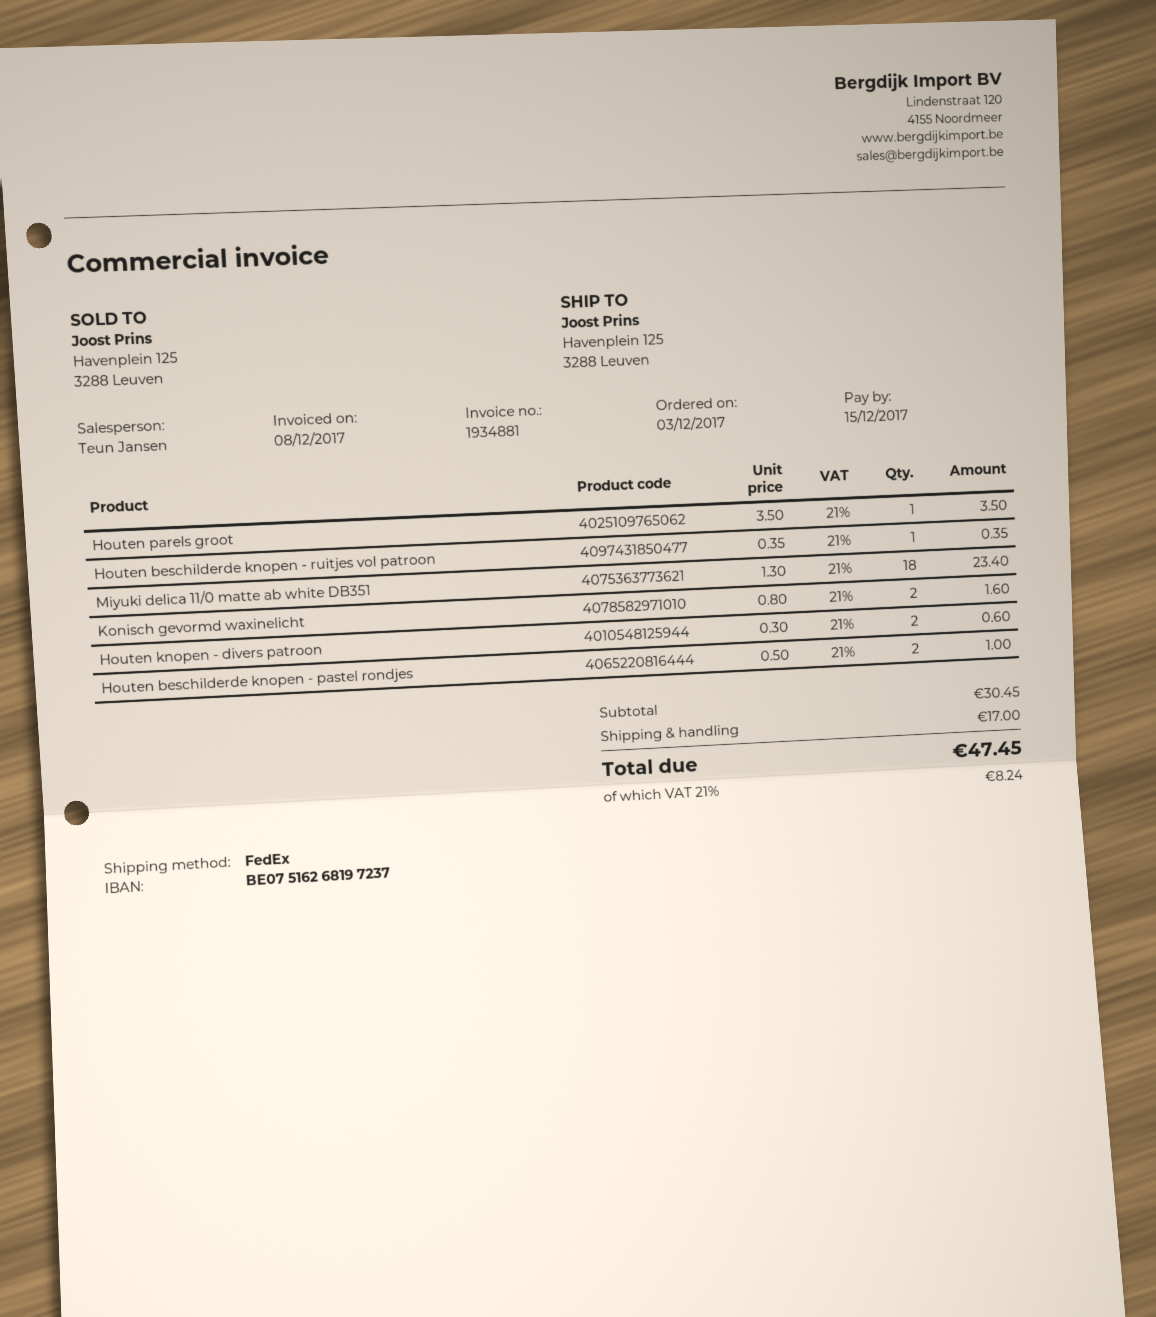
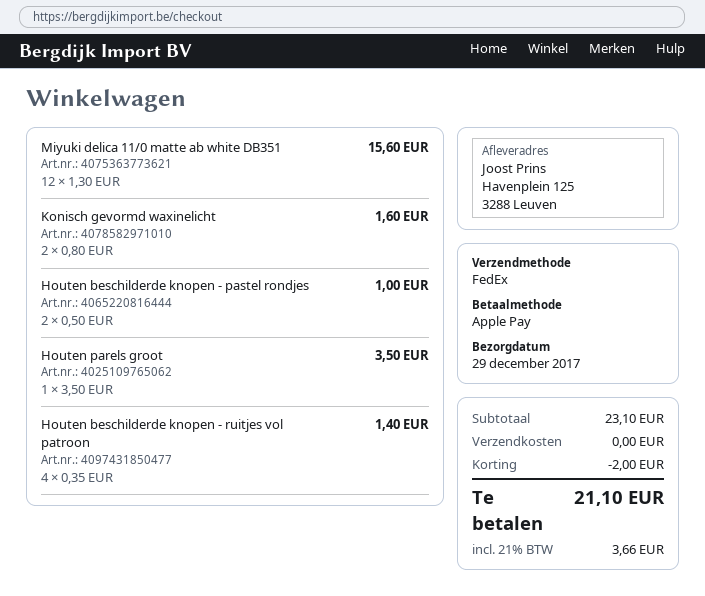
Houten beschilderde knopen - ruitjes vol patroon: 1 x 0.35 = 0.35 -> 4 x 0.35 = 1.40
Miyuki delica 11/0 matte ab white DB351: 18 x 1.30 = 23.40 -> 12 x 1.30 = 15.60
Houten knopen - divers patroon: 2 x 0.30 = 0.60 -> none
subtotal: 30.45 -> 23.10
discount: none -> 2.00
shipping: 17.00 -> 0.00
tax: 21% = 8.24 -> 21% = 3.66
total: 47.45 -> 21.10

